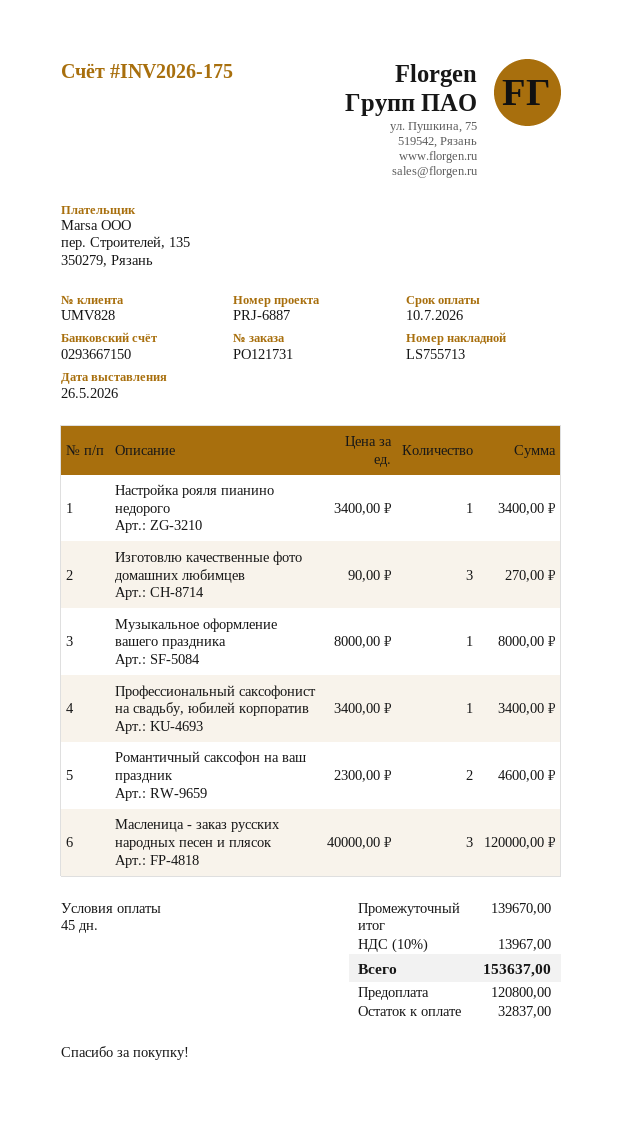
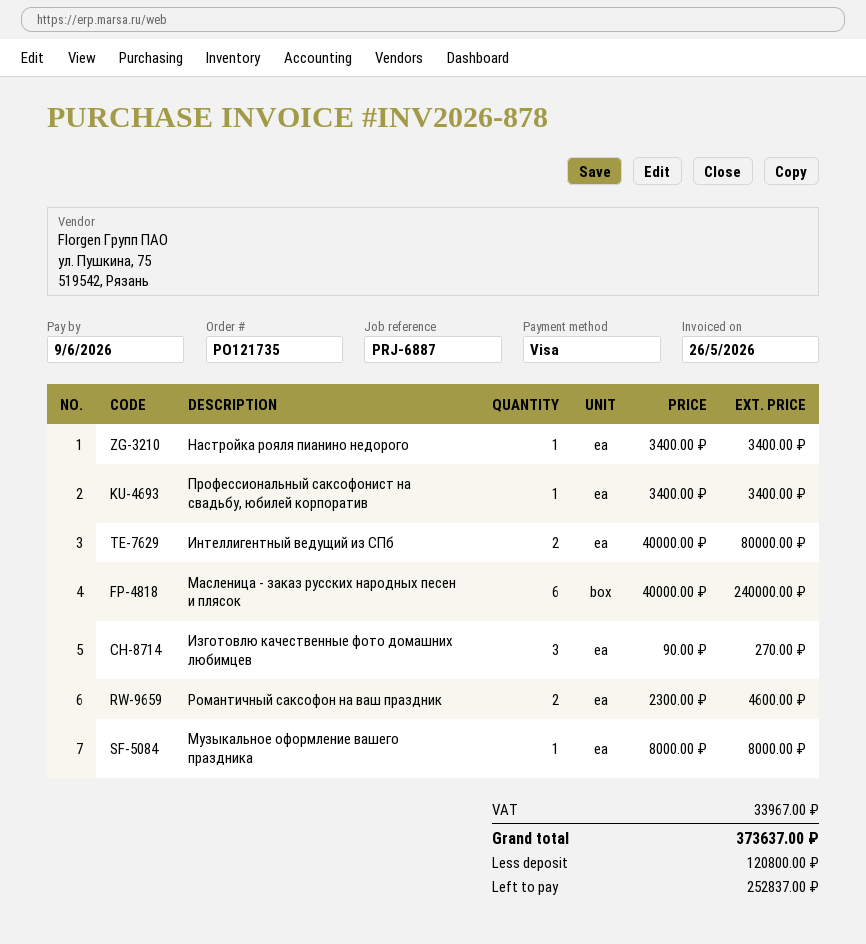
order number: PO121731 -> PO121735
invoice number: INV2026-175 -> INV2026-878
due date: 2026-07-10 -> 2026-06-09
Масленица - заказ русских народных песен и плясок: 3 x 40000.00 = 120000.00 -> 6 x 40000.00 = 240000.00
Интеллигентный ведущий из СПб: none -> 2 x 40000.00 = 80000.00
tax: 13967.00 -> 33967.00
total: 153637.00 -> 373637.00
balance: 32837.00 -> 252837.00

